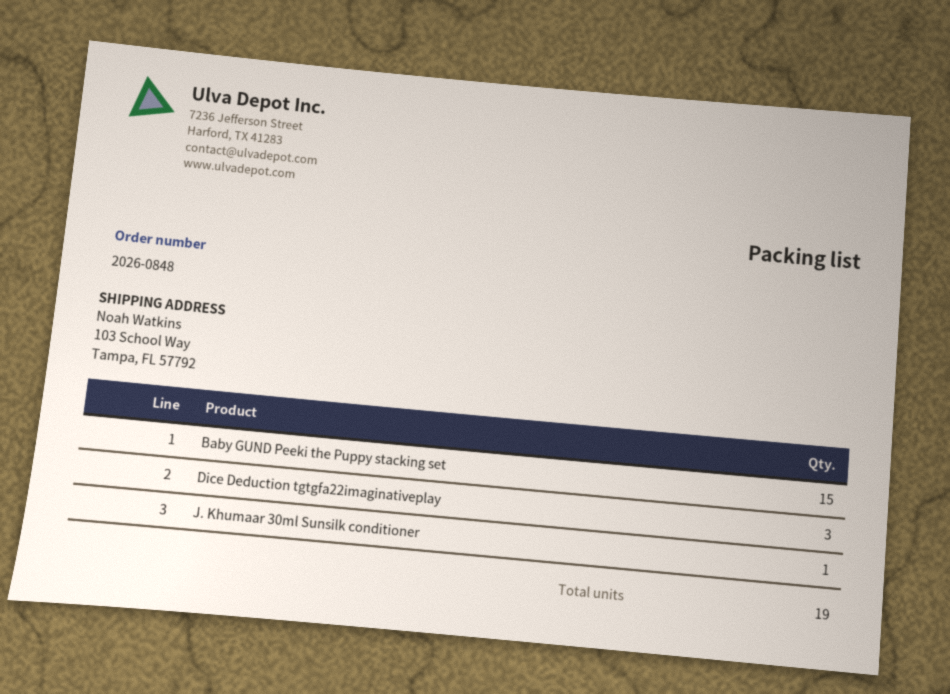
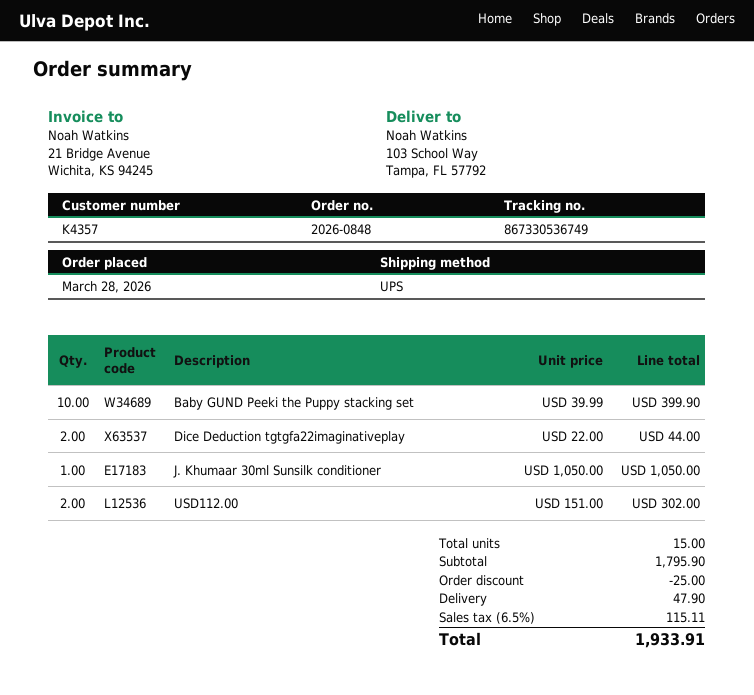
Baby GUND Peeki the Puppy stacking set: 15 -> 10
Dice Deduction tgtgfa22imaginativeplay: 3 -> 2
USD112.00: none -> 2
total quantity: 19 -> 15

